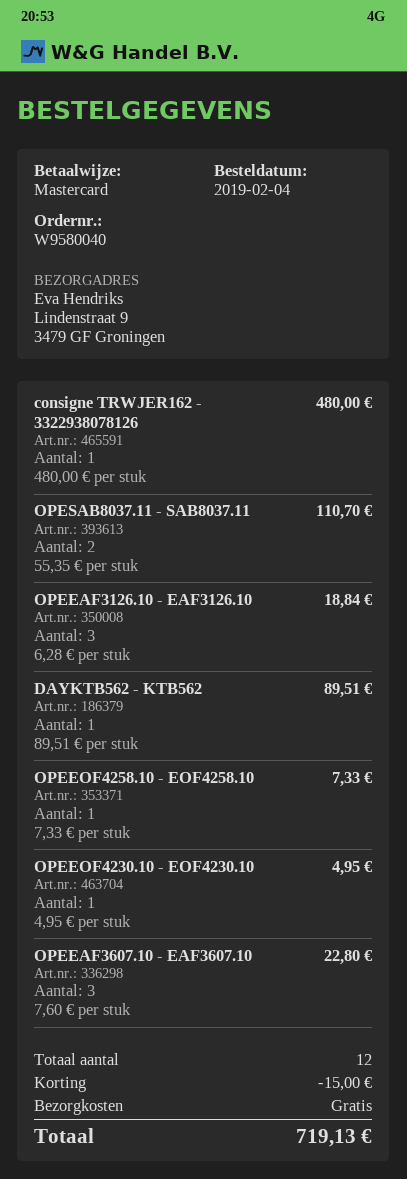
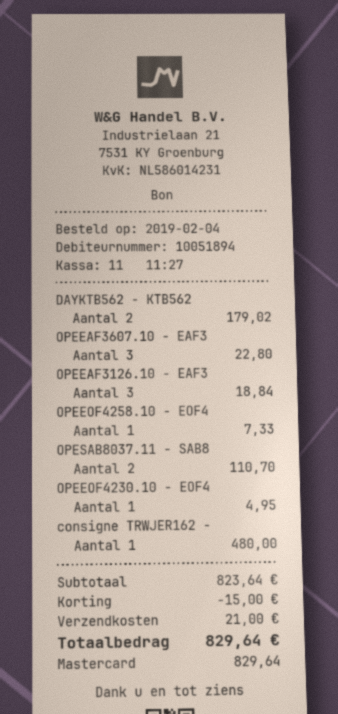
DAYKTB562 - KTB562: 1 for 89.51 -> 2 for 179.02
shipping: 0.00 -> 21.00
total: 719.13 -> 829.64

